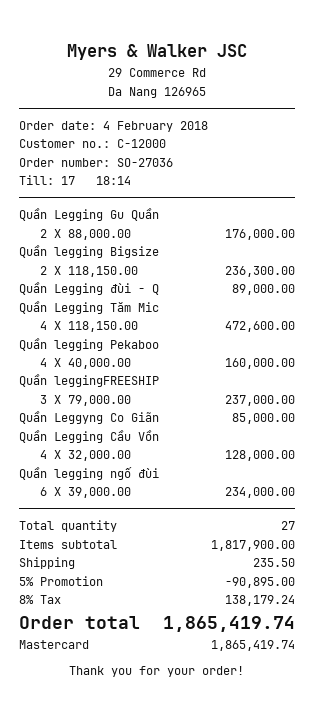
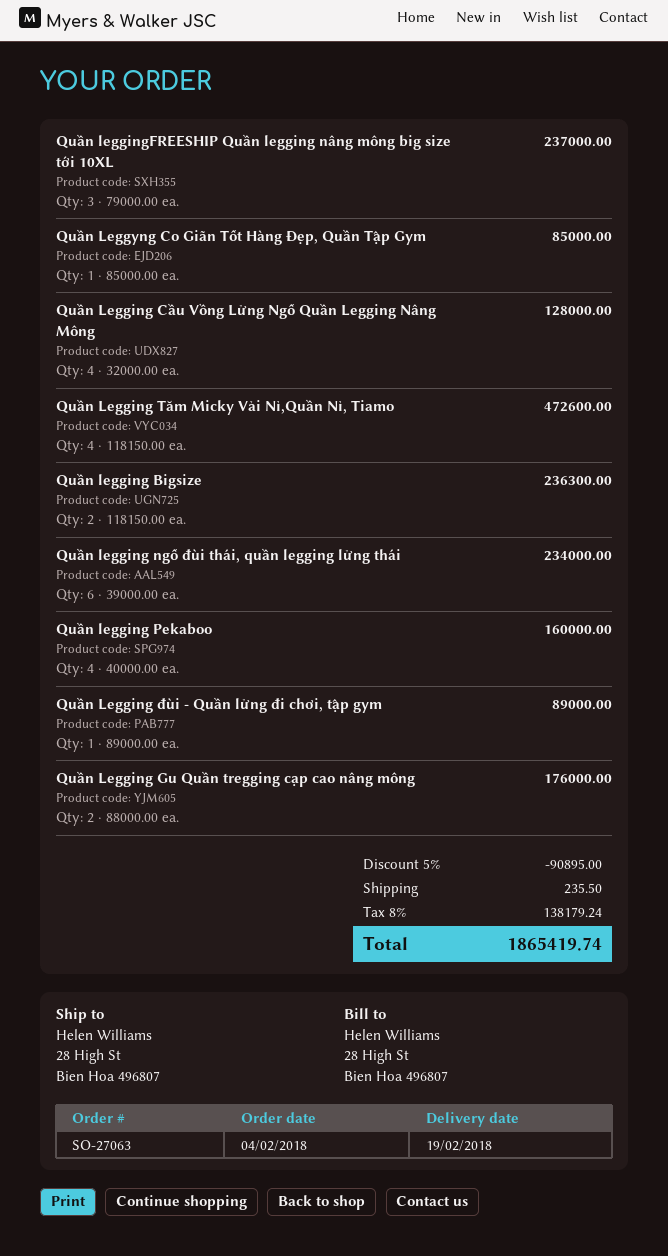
order number: SO-27036 -> SO-27063

